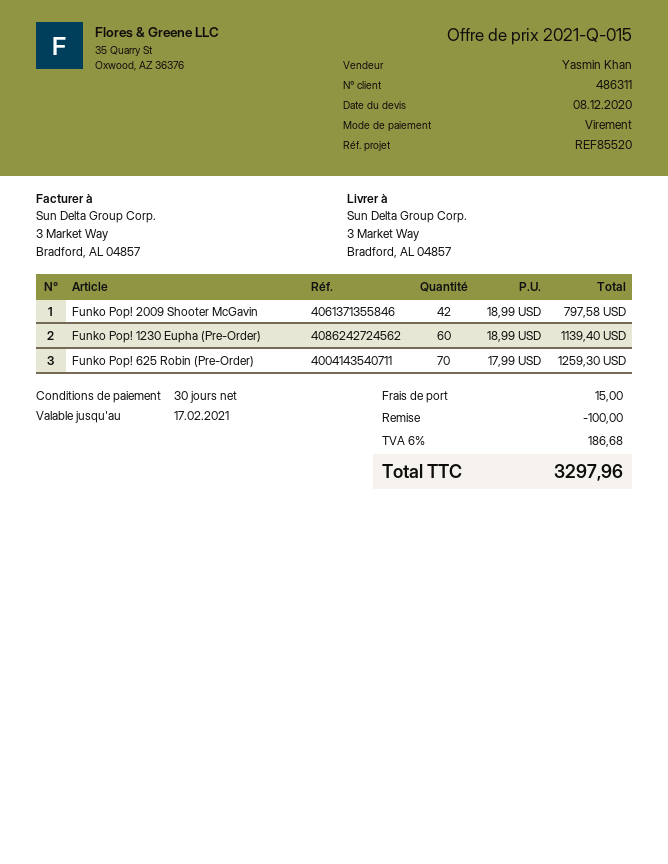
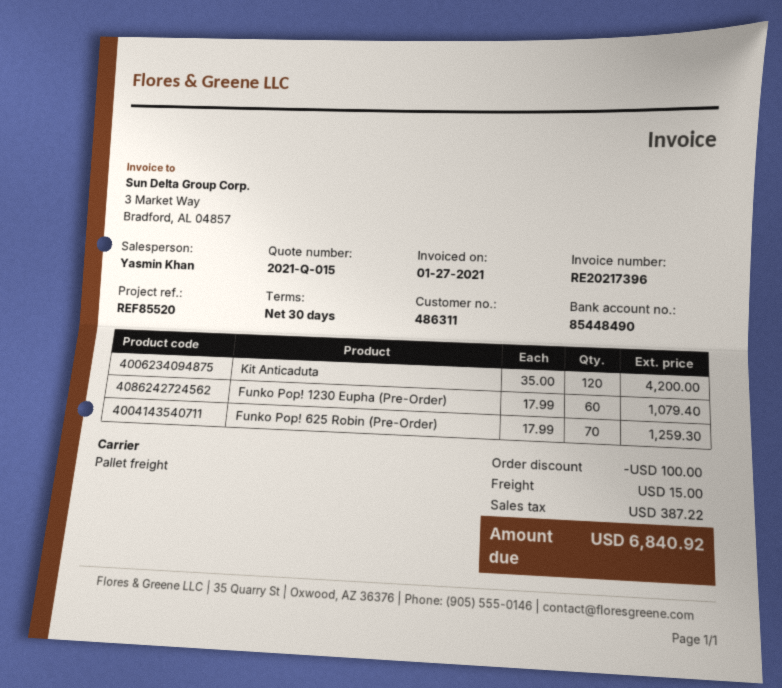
Funko Pop! 2009 Shooter McGavin: 42 x 18.99 = 797.58 -> none
Funko Pop! 1230 Eupha (Pre-Order): 60 x 18.99 = 1139.40 -> 60 x 17.99 = 1079.40
Kit Anticaduta: none -> 120 x 35.00 = 4200.00
tax: 186.68 -> 387.22
total: 3297.96 -> 6840.92

